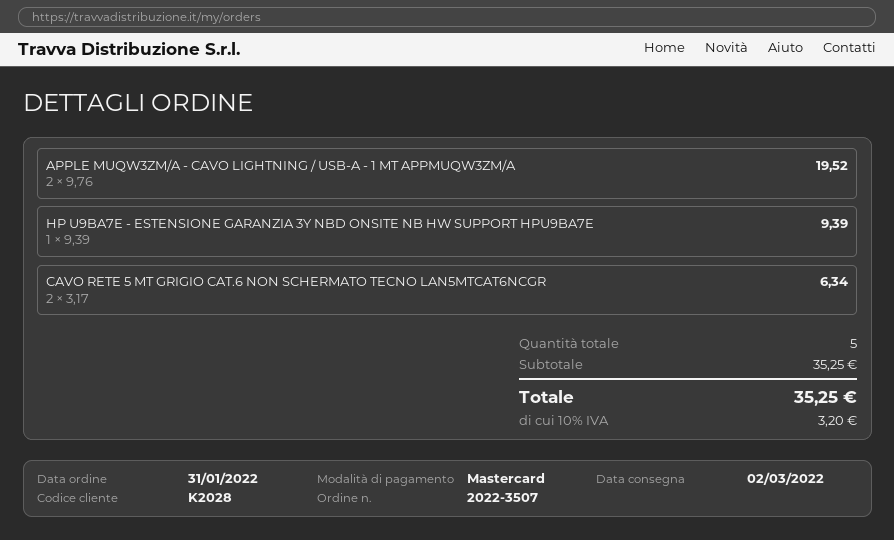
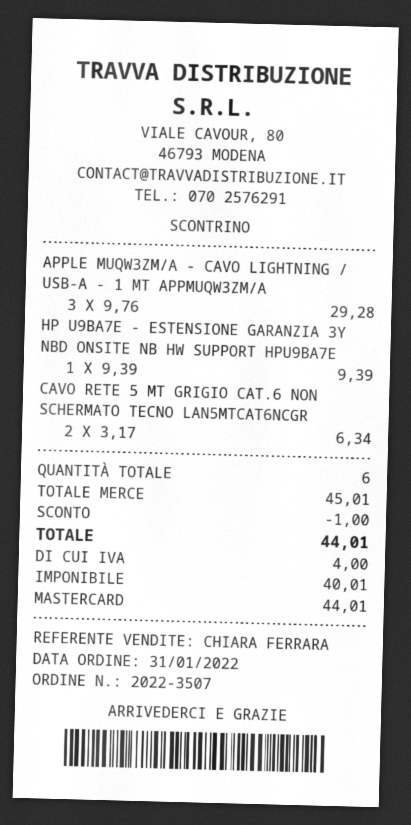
APPLE MUQW3ZM/A - CAVO LIGHTNING / USB-A - 1 MT APPMUQW3ZM/A: 2 x 9.76 = 19.52 -> 3 x 9.76 = 29.28
total quantity: 5 -> 6
subtotal: 35.25 -> 45.01
discount: none -> 1.00
tax: 3.20 -> 4.00
total: 35.25 -> 44.01

